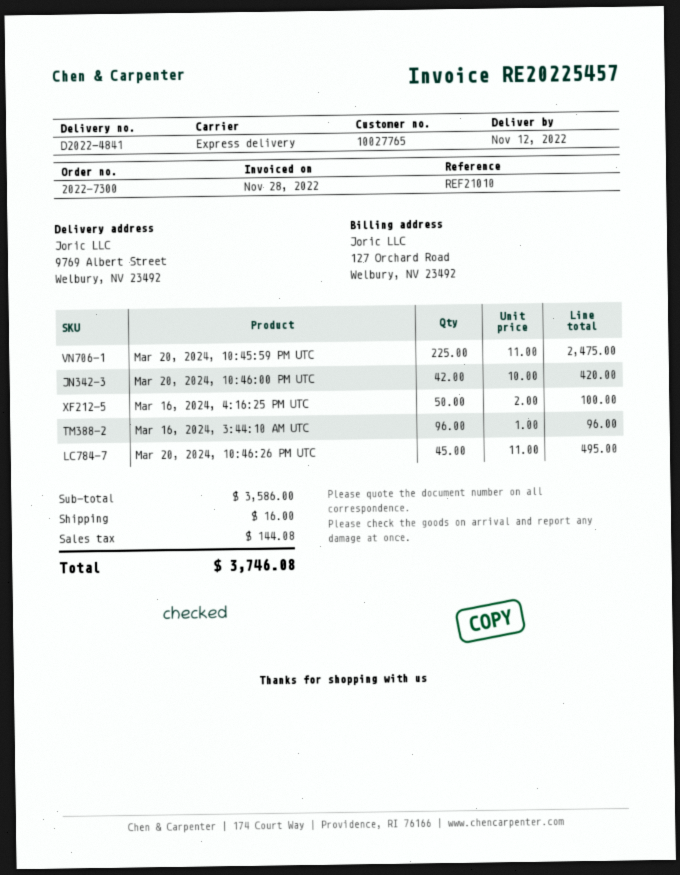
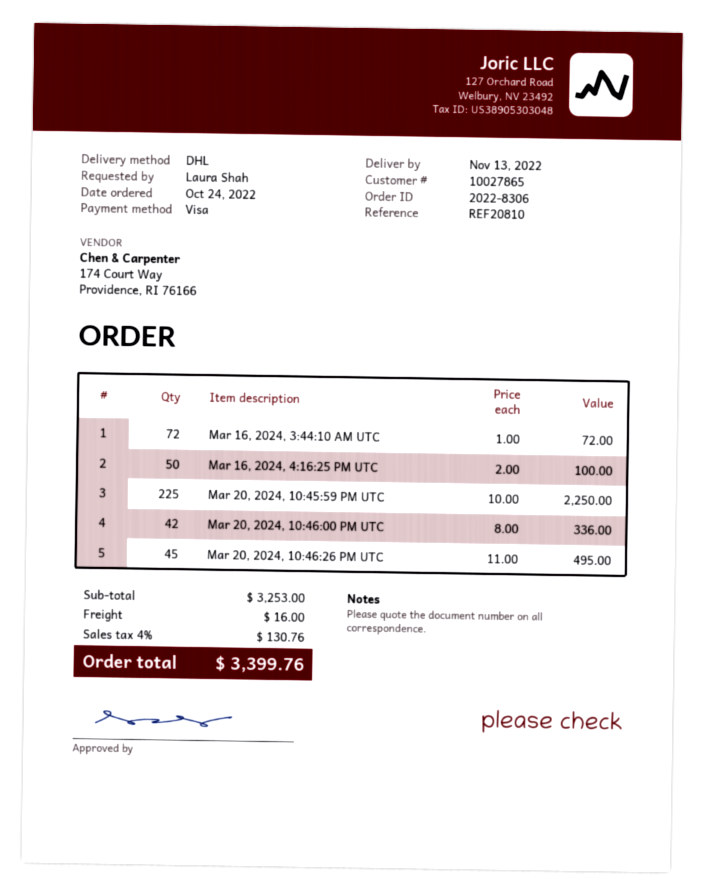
order number: 2022-7300 -> 2022-8306
delivery date: 2022-11-12 -> 2022-11-13
customer number: 10027765 -> 10027865
reference: REF21010 -> REF20810
shipping method: express -> DHL
Mar 20, 2024, 10:45:59 PM UTC: 225 x 11.00 = 2475.00 -> 225 x 10.00 = 2250.00
Mar 20, 2024, 10:46:00 PM UTC: 42 x 10.00 = 420.00 -> 42 x 8.00 = 336.00
Mar 16, 2024, 3:44:10 AM UTC: 96 x 1.00 = 96.00 -> 72 x 1.00 = 72.00
subtotal: 3586.00 -> 3253.00
tax: 144.08 -> 130.76
total: 3746.08 -> 3399.76

